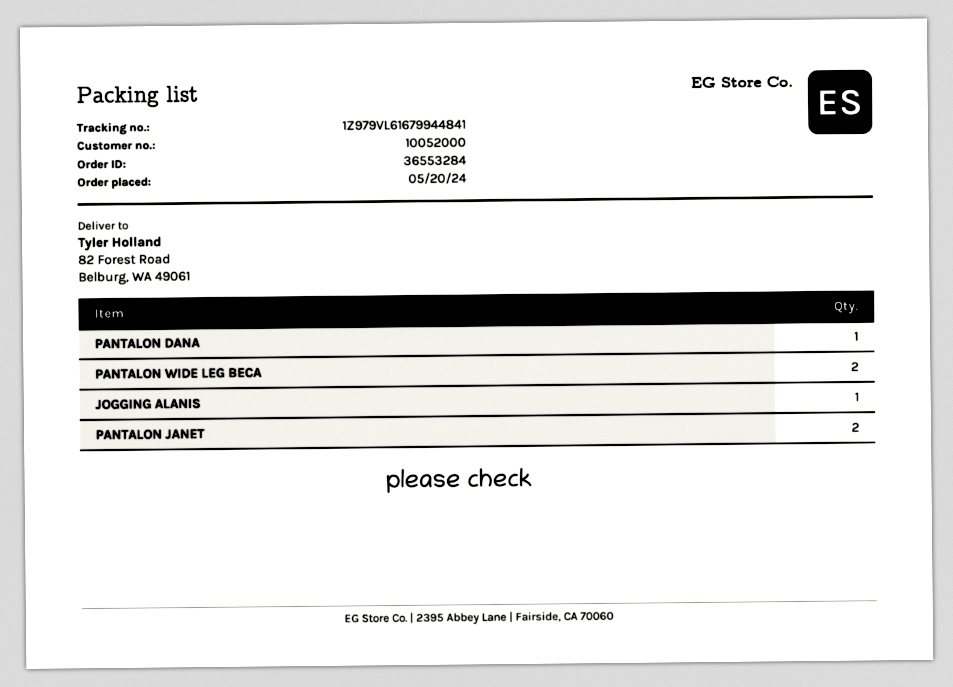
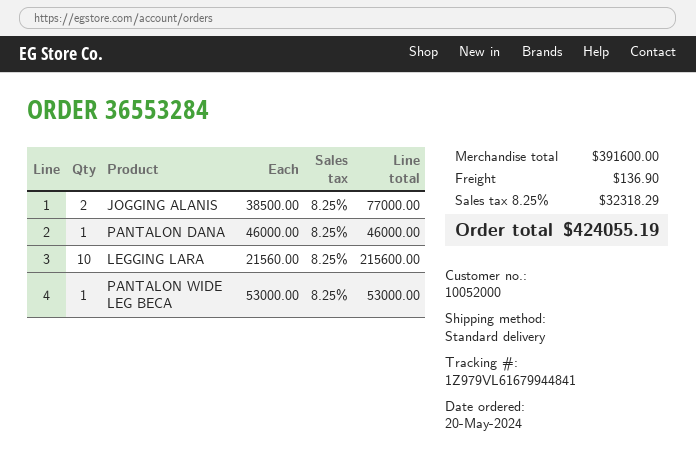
PANTALON WIDE LEG BECA: 2 -> 1
JOGGING ALANIS: 1 -> 2
PANTALON JANET: 2 -> none
LEGGING LARA: none -> 10

